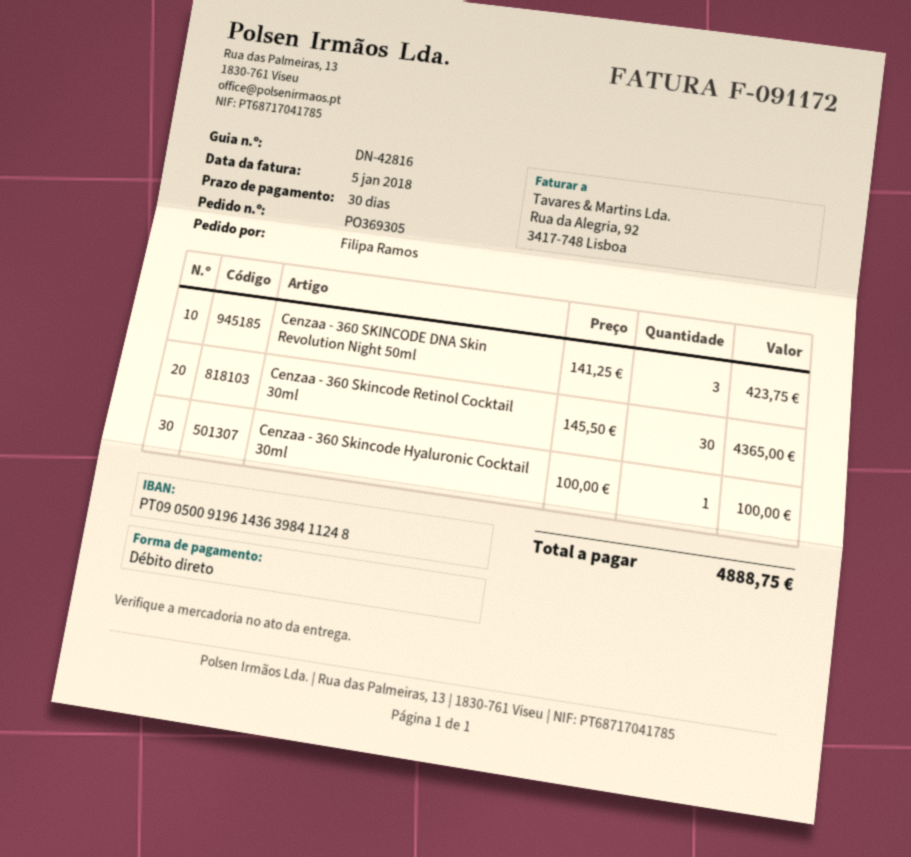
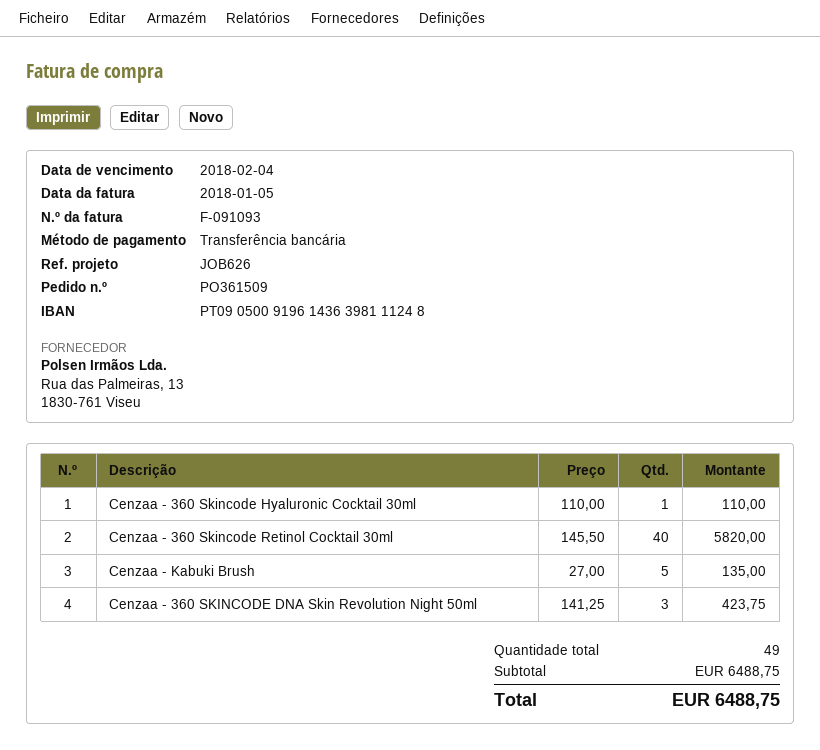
order number: PO369305 -> PO361509
invoice number: F-091172 -> F-091093
payment method: direct debit -> bank transfer
bank account: PT09050091961436398411248 -> PT09050091961436398111248
Cenzaa - 360 Skincode Retinol Cocktail 30ml: 30 x 145.50 = 4365.00 -> 40 x 145.50 = 5820.00
Cenzaa - 360 Skincode Hyaluronic Cocktail 30ml: 1 x 100.00 = 100.00 -> 1 x 110.00 = 110.00
Cenzaa - Kabuki Brush: none -> 5 x 27.00 = 135.00
total: 4888.75 -> 6488.75

